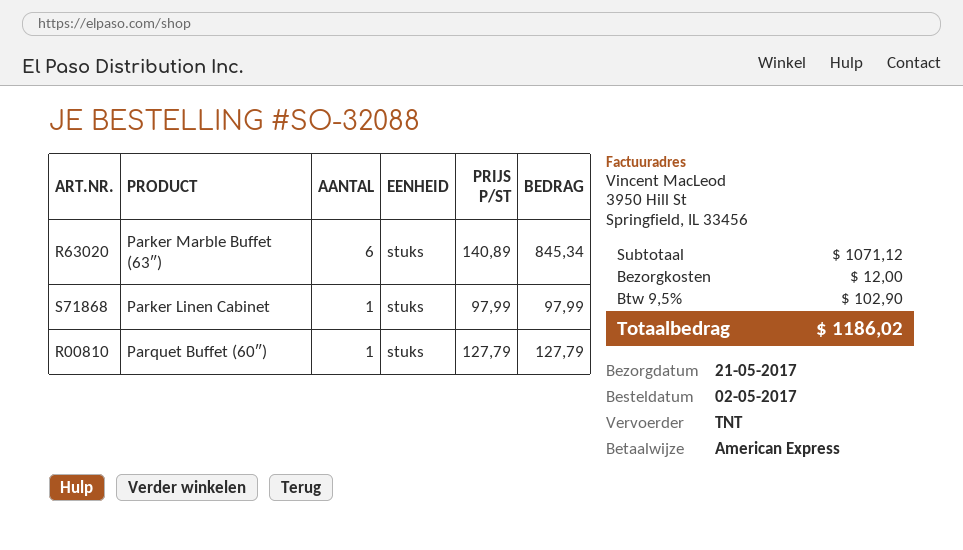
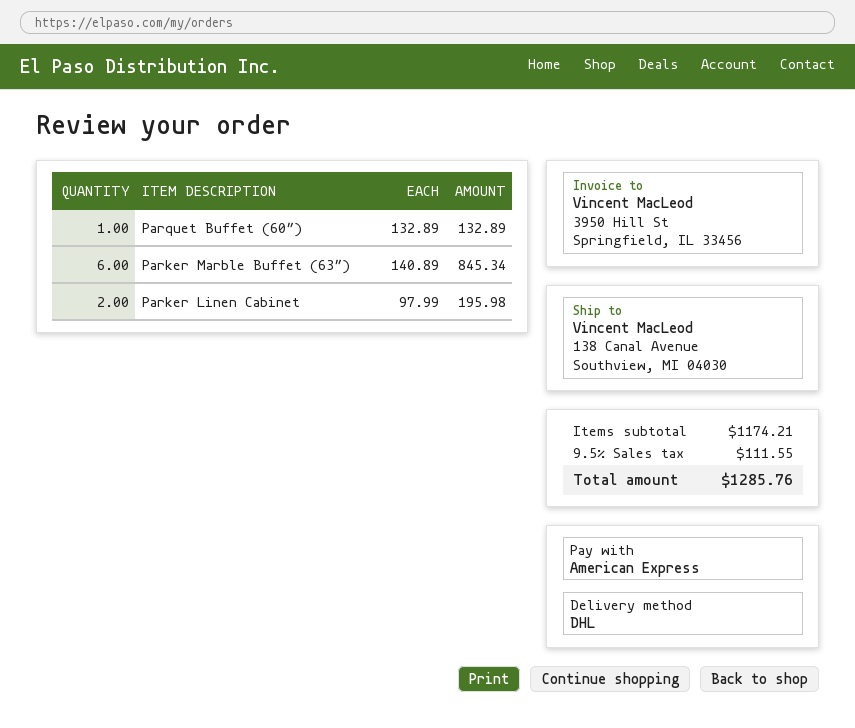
shipping method: TNT -> DHL
Parker Linen Cabinet: 1 x 97.99 = 97.99 -> 2 x 97.99 = 195.98
Parquet Buffet (60″): 1 x 127.79 = 127.79 -> 1 x 132.89 = 132.89
subtotal: 1071.12 -> 1174.21
shipping: 12.00 -> none
tax: 9.5% = 102.90 -> 9.5% = 111.55
total: 1186.02 -> 1285.76

